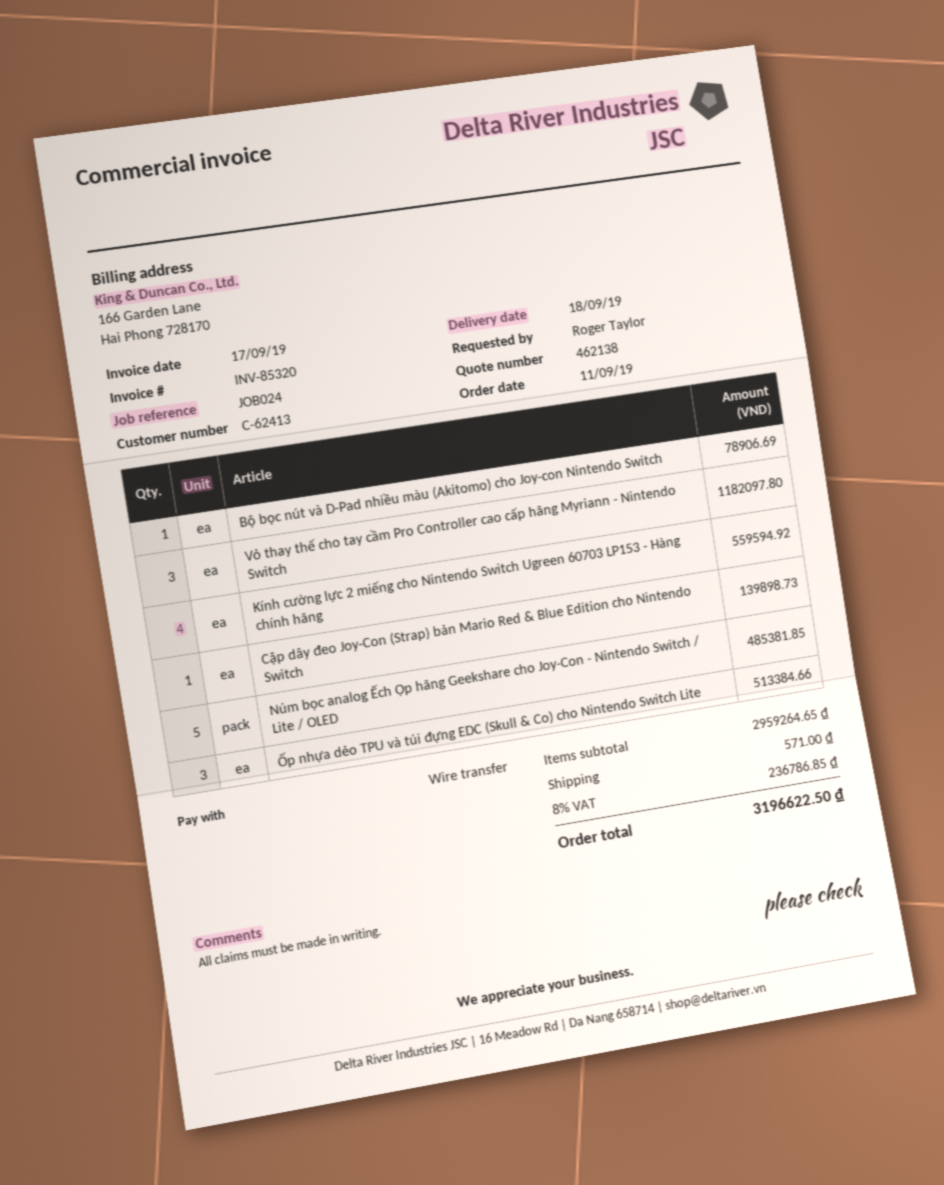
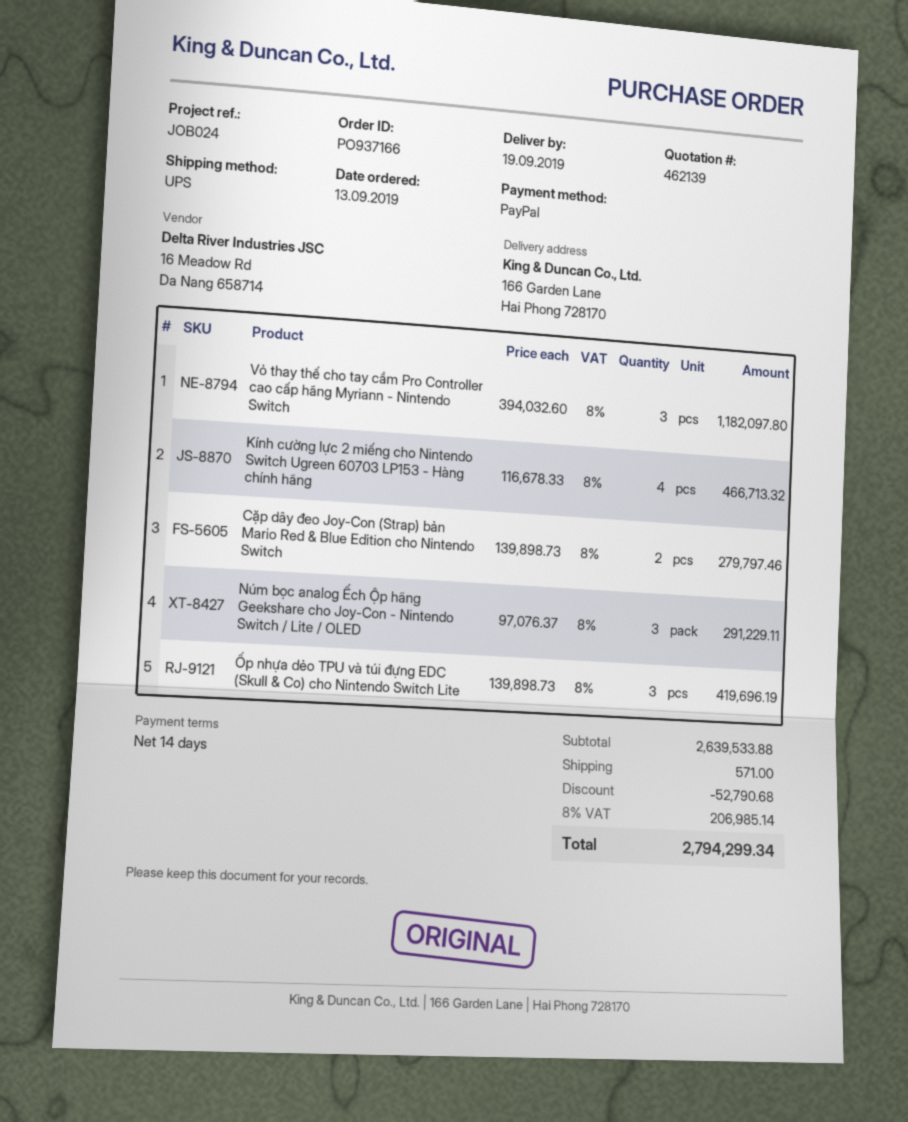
quote number: 462138 -> 462139
order date: 2019-09-11 -> 2019-09-13
delivery date: 2019-09-18 -> 2019-09-19
payment method: bank transfer -> PayPal
Bộ bọc nút và D-Pad nhiều màu (Akitomo) cho Joy-con Nintendo Switch: 1 for 78906.69 -> none
Kính cường lực 2 miếng cho Nintendo Switch Ugreen 60703 LP153 - Hàng chính hãng: 4 for 559594.92 -> 4 for 466713.32
Cặp dây đeo Joy-Con (Strap) bản Mario Red & Blue Edition cho Nintendo Switch: 1 for 139898.73 -> 2 for 279797.46
Núm bọc analog Ếch Ộp hãng Geekshare cho Joy-Con - Nintendo Switch / Lite / OLED: 5 for 485381.85 -> 3 for 291229.11
Ốp nhựa dẻo TPU và túi đựng EDC (Skull & Co) cho Nintendo Switch Lite: 3 for 513384.66 -> 3 for 419696.19
subtotal: 2959264.65 -> 2639533.88
discount: none -> 52790.68
tax: 8% = 236786.85 -> 8% = 206985.14
total: 3196622.50 -> 2794299.34

